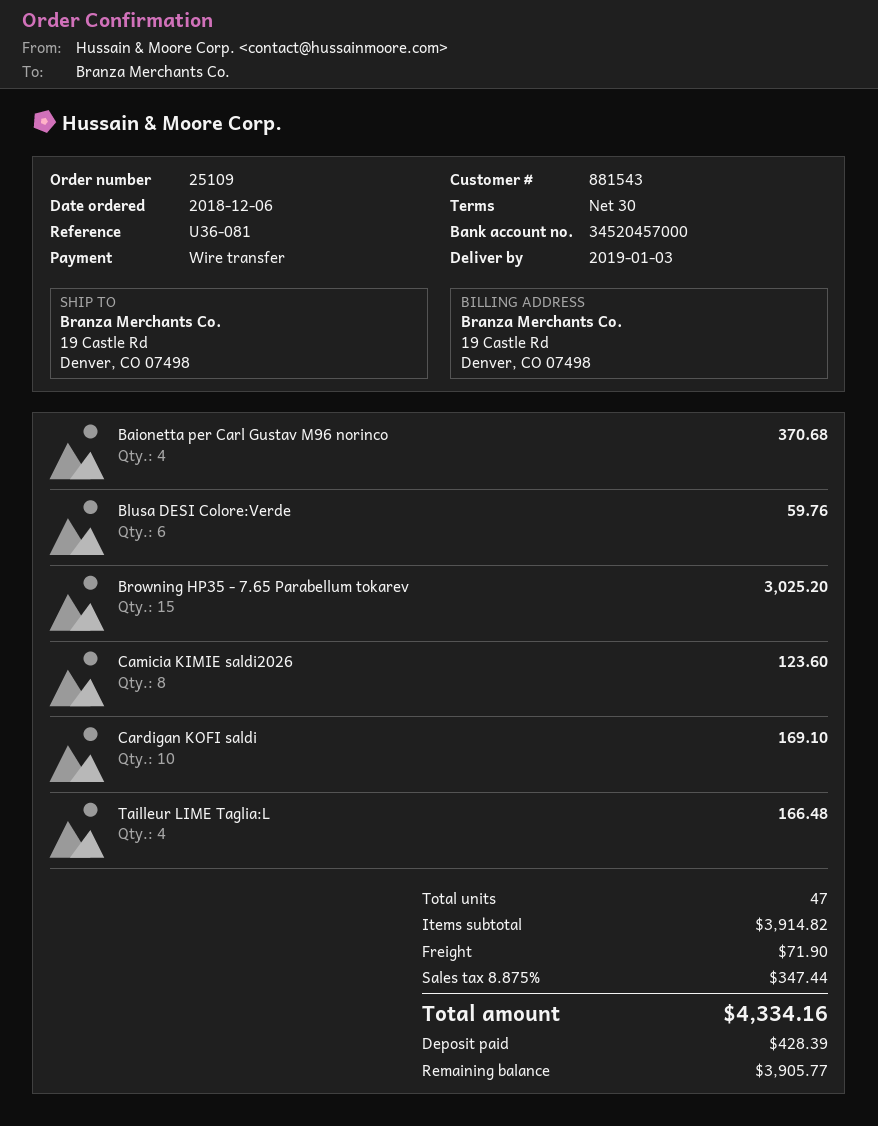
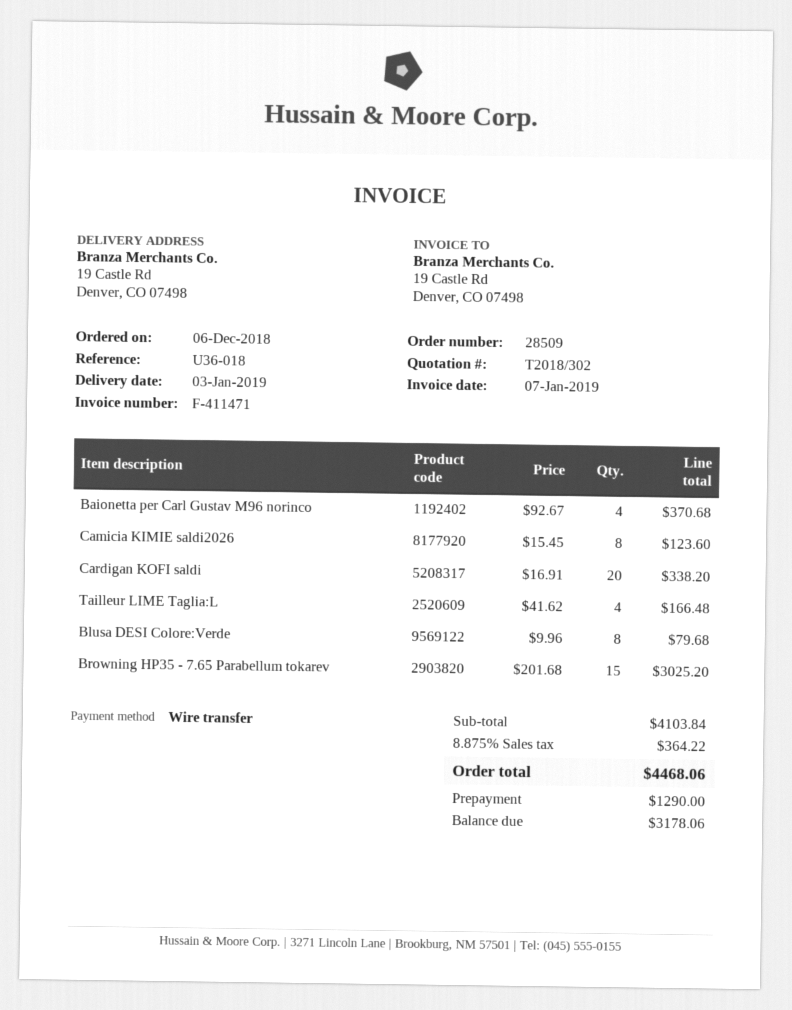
order number: 25109 -> 28509
reference: U36-081 -> U36-018
Blusa DESI Colore:Verde: 6 for 59.76 -> 8 for 79.68
Cardigan KOFI saldi: 10 for 169.10 -> 20 for 338.20
subtotal: 3914.82 -> 4103.84
shipping: 71.90 -> none
tax: 8.875% = 347.44 -> 8.875% = 364.22
total: 4334.16 -> 4468.06
deposit: 428.39 -> 1290.00
balance: 3905.77 -> 3178.06

